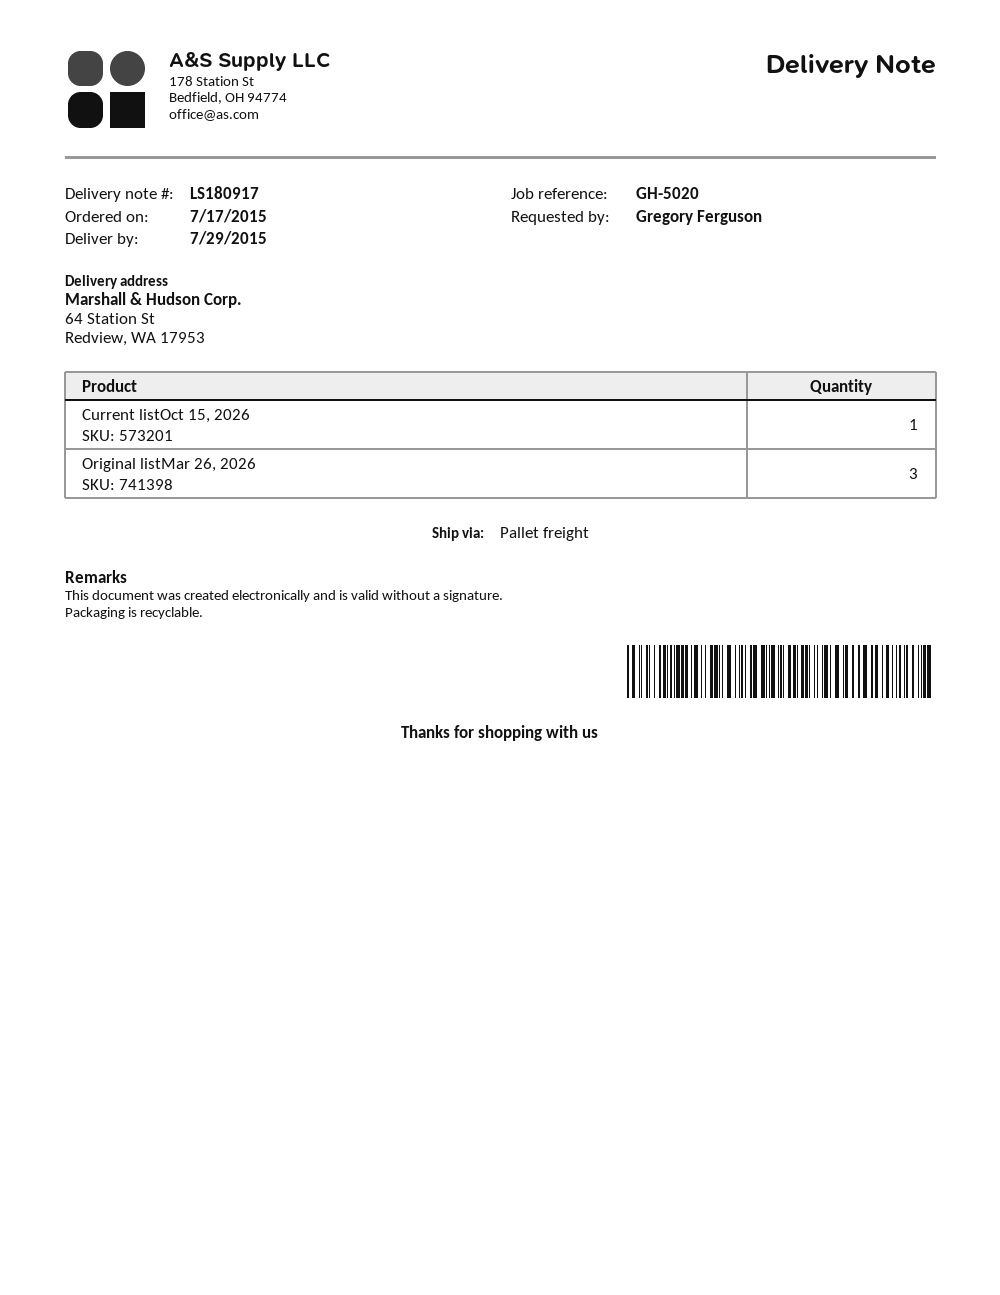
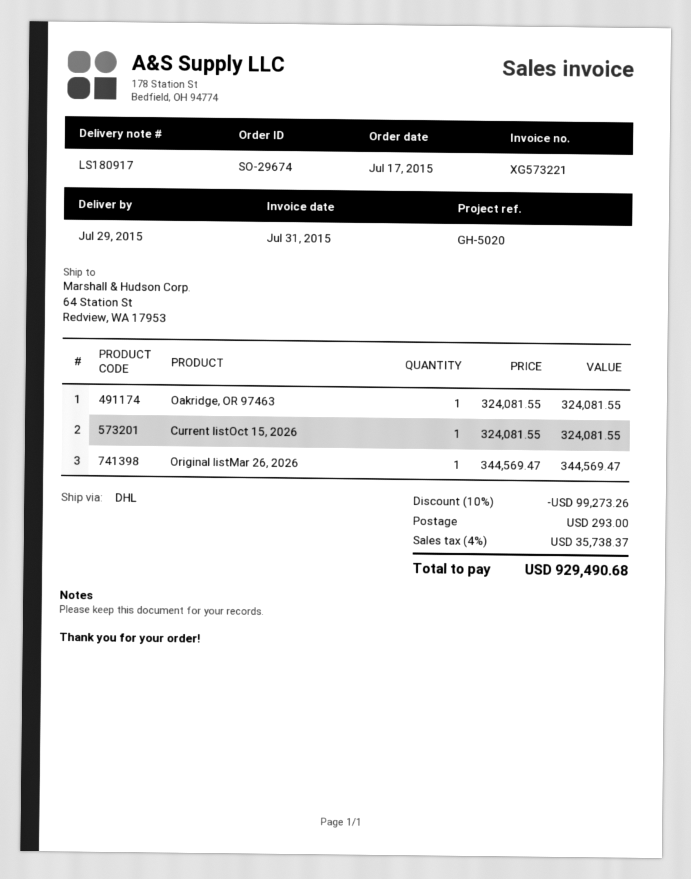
shipping method: pallet freight -> DHL
Original listMar 26, 2026: 3 -> 1
Oakridge, OR 97463: none -> 1

